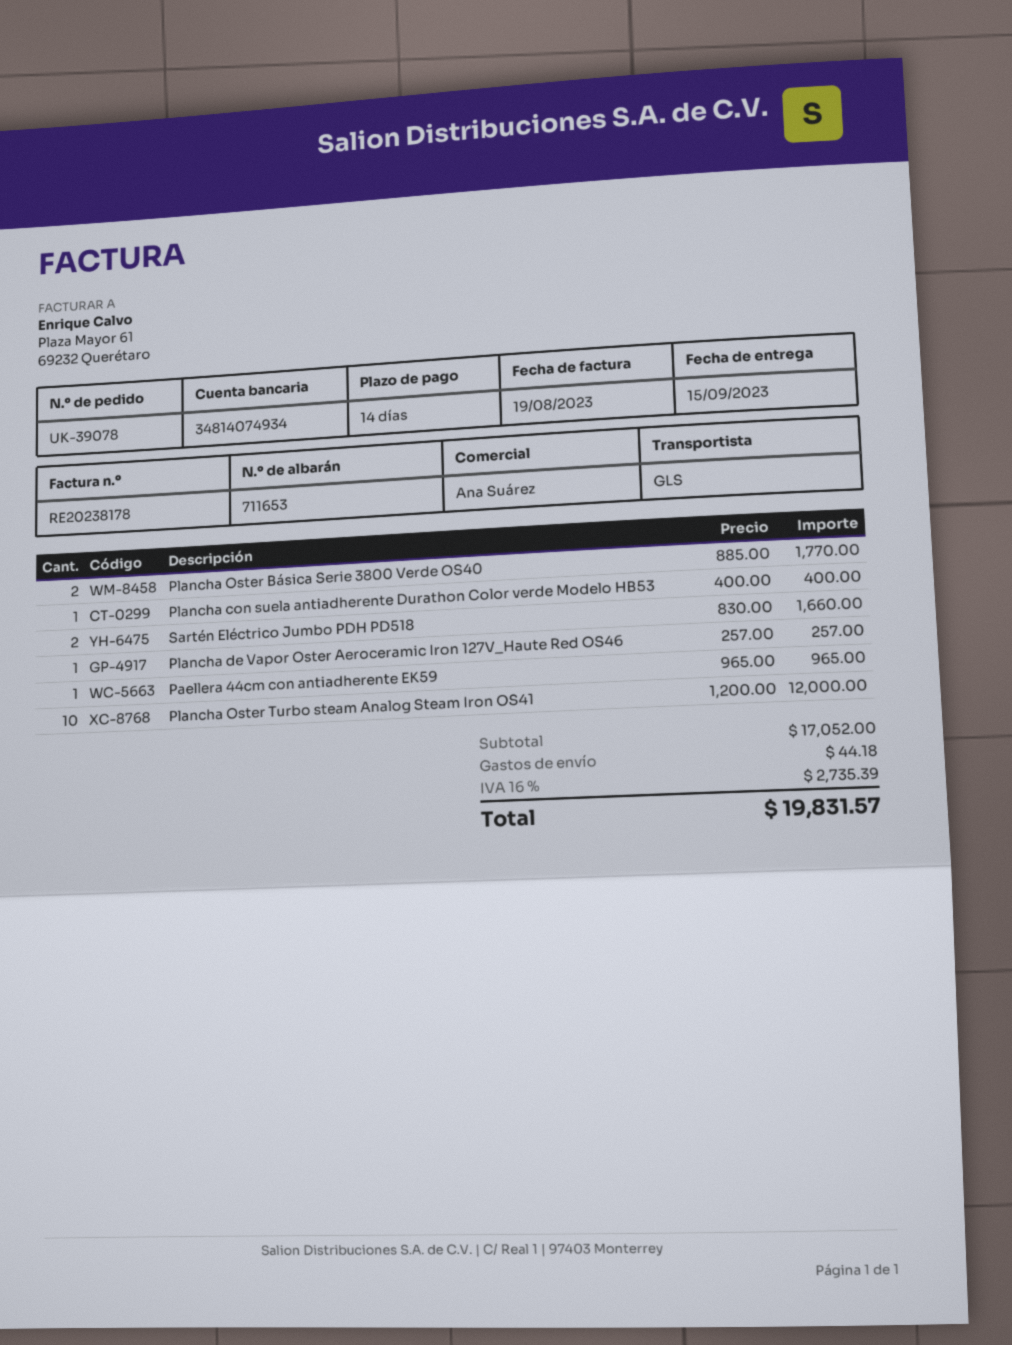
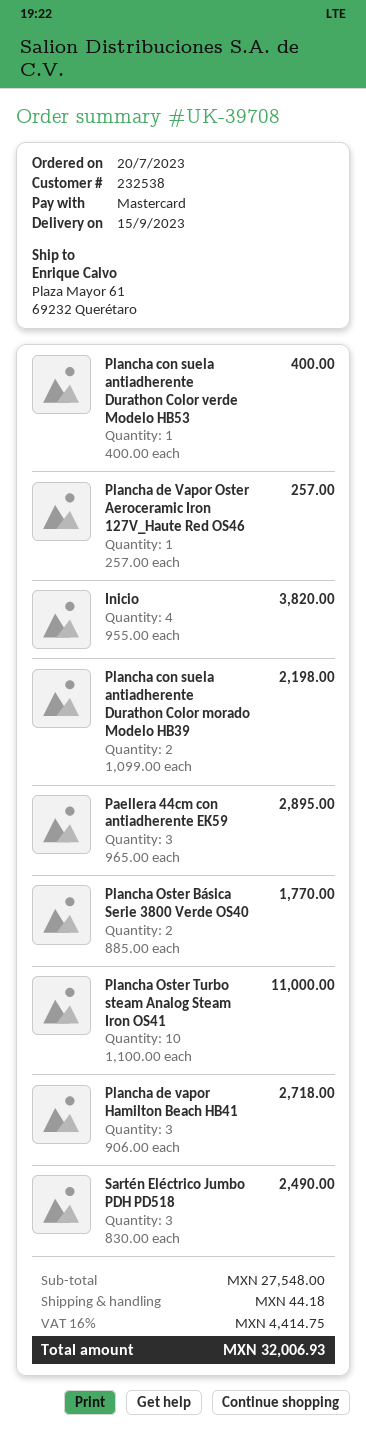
order number: UK-39078 -> UK-39708
Sartén Eléctrico Jumbo PDH PD518: 2 x 830.00 = 1660.00 -> 3 x 830.00 = 2490.00
Paellera 44cm con antiadherente EK59: 1 x 965.00 = 965.00 -> 3 x 965.00 = 2895.00
Plancha Oster Turbo steam Analog Steam Iron OS41: 10 x 1200.00 = 12000.00 -> 10 x 1100.00 = 11000.00
Inicio: none -> 4 x 955.00 = 3820.00
Plancha con suela antiadherente Durathon Color morado Modelo HB39: none -> 2 x 1099.00 = 2198.00
Plancha de vapor Hamilton Beach HB41: none -> 3 x 906.00 = 2718.00
subtotal: 17052.00 -> 27548.00
tax: 16% = 2735.39 -> 16% = 4414.75
total: 19831.57 -> 32006.93

